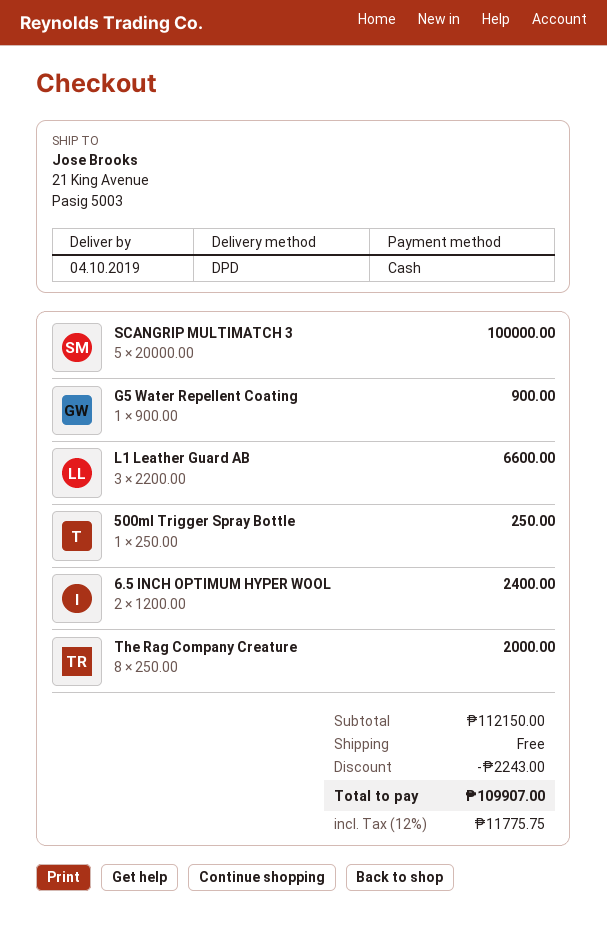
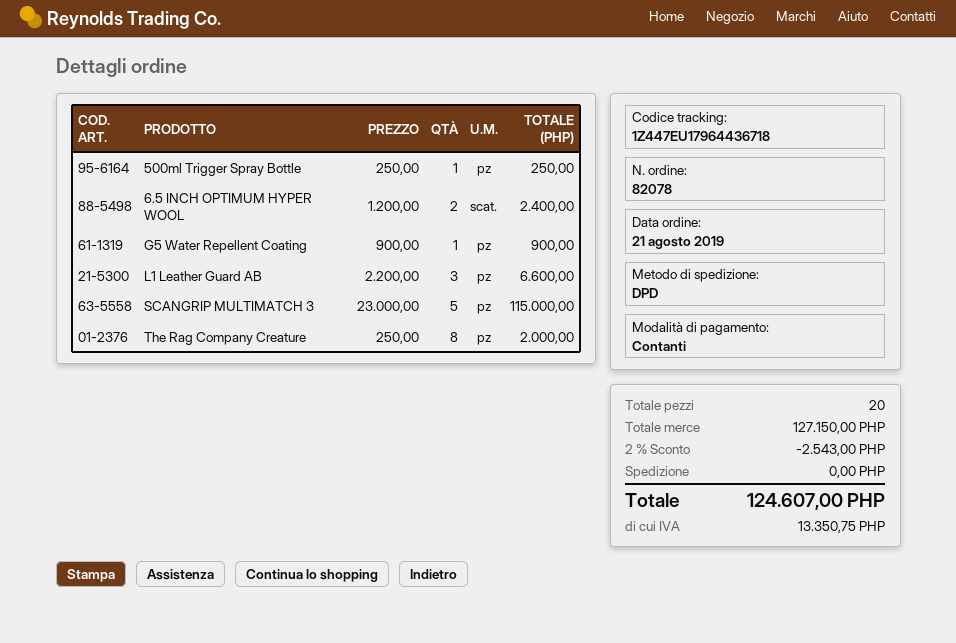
SCANGRIP MULTIMATCH 3: 5 x 20000.00 = 100000.00 -> 5 x 23000.00 = 115000.00
subtotal: 112150.00 -> 127150.00
discount: 2243.00 -> 2543.00
tax: 11775.75 -> 13350.75
total: 109907.00 -> 124607.00

